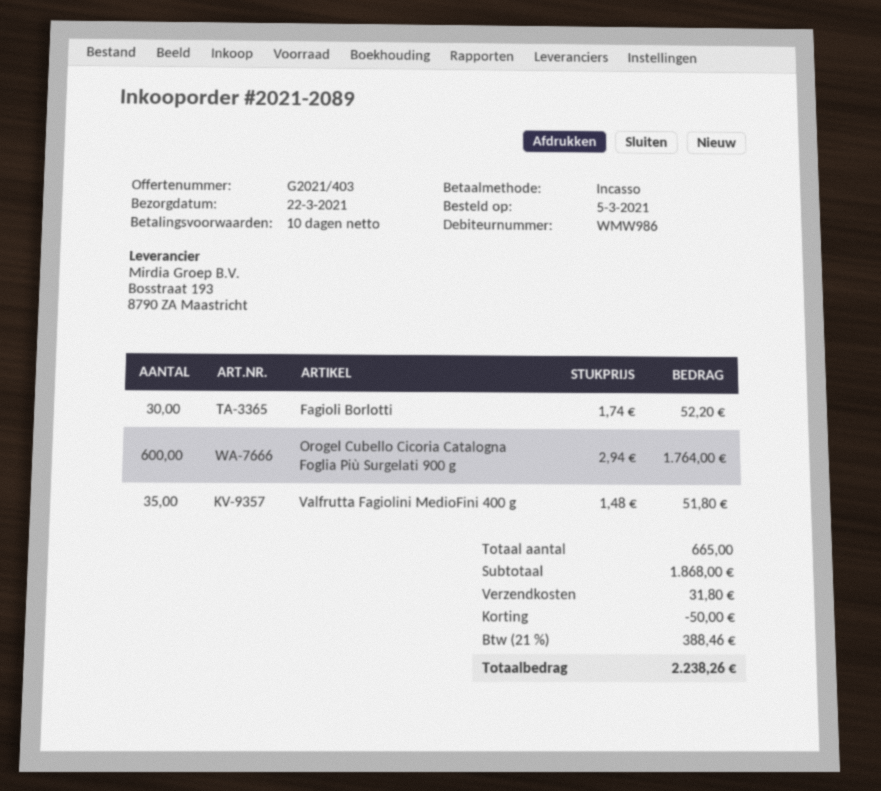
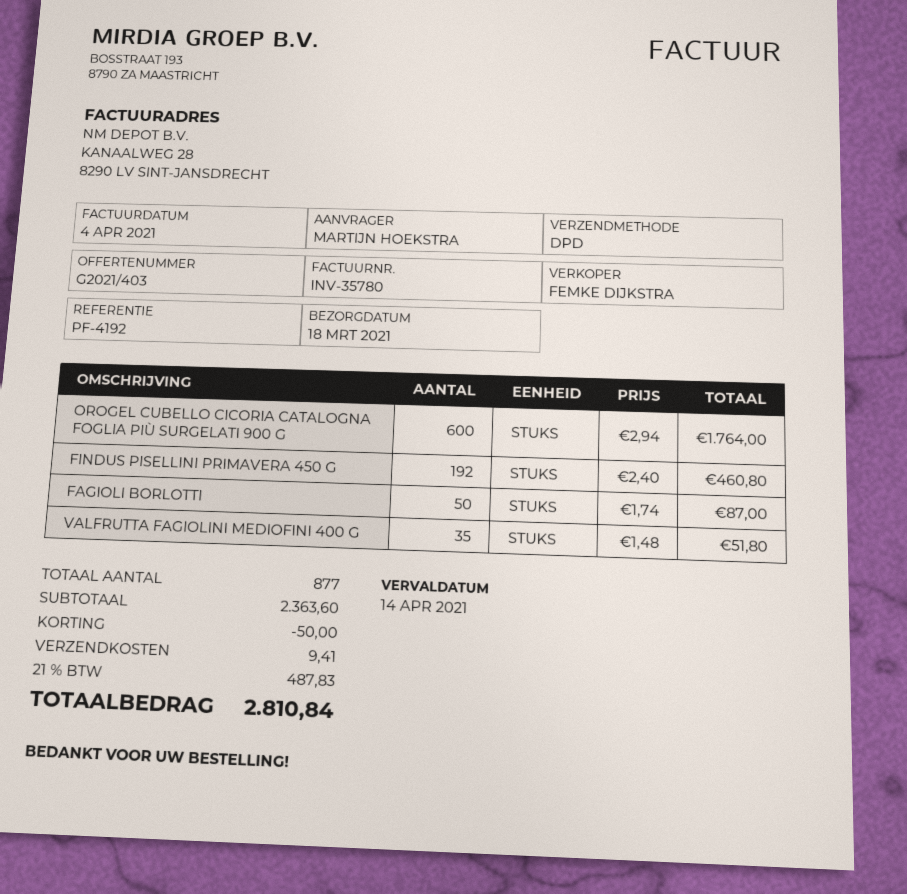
delivery date: 2021-03-22 -> 2021-03-18
Fagioli Borlotti: 30 x 1.74 = 52.20 -> 50 x 1.74 = 87.00
FINDUS PISELLINI PRIMAVERA 450 G: none -> 192 x 2.40 = 460.80
total quantity: 665 -> 877
subtotal: 1868.00 -> 2363.60
shipping: 31.80 -> 9.41
tax: 21% = 388.46 -> 21% = 487.83
total: 2238.26 -> 2810.84

